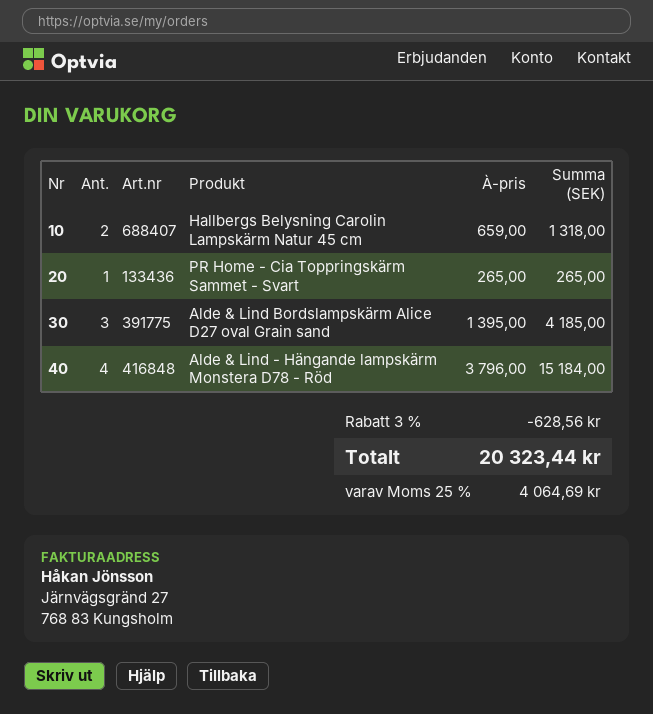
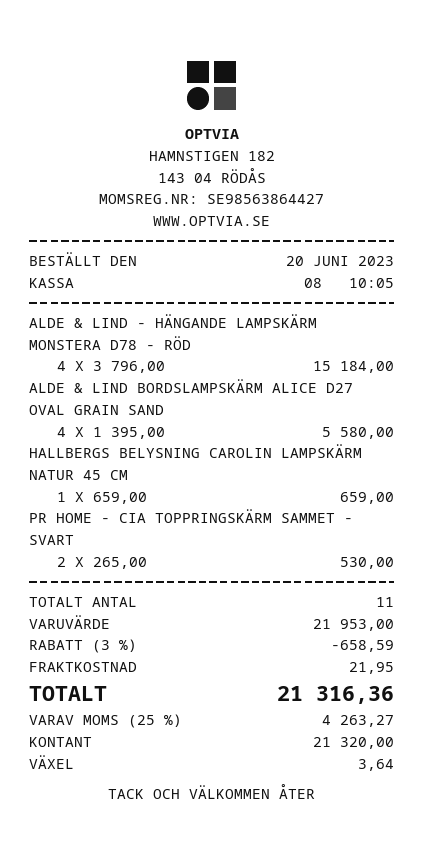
Hallbergs Belysning Carolin Lampskärm Natur 45 cm: 2 x 659.00 = 1318.00 -> 1 x 659.00 = 659.00
PR Home - Cia Toppringskärm Sammet - Svart: 1 x 265.00 = 265.00 -> 2 x 265.00 = 530.00
Alde & Lind Bordslampskärm Alice D27 oval Grain sand: 3 x 1395.00 = 4185.00 -> 4 x 1395.00 = 5580.00
discount: 3% = 628.56 -> 3% = 658.59
shipping: none -> 21.95
tax: 25% = 4064.69 -> 25% = 4263.27
total: 20323.44 -> 21316.36

